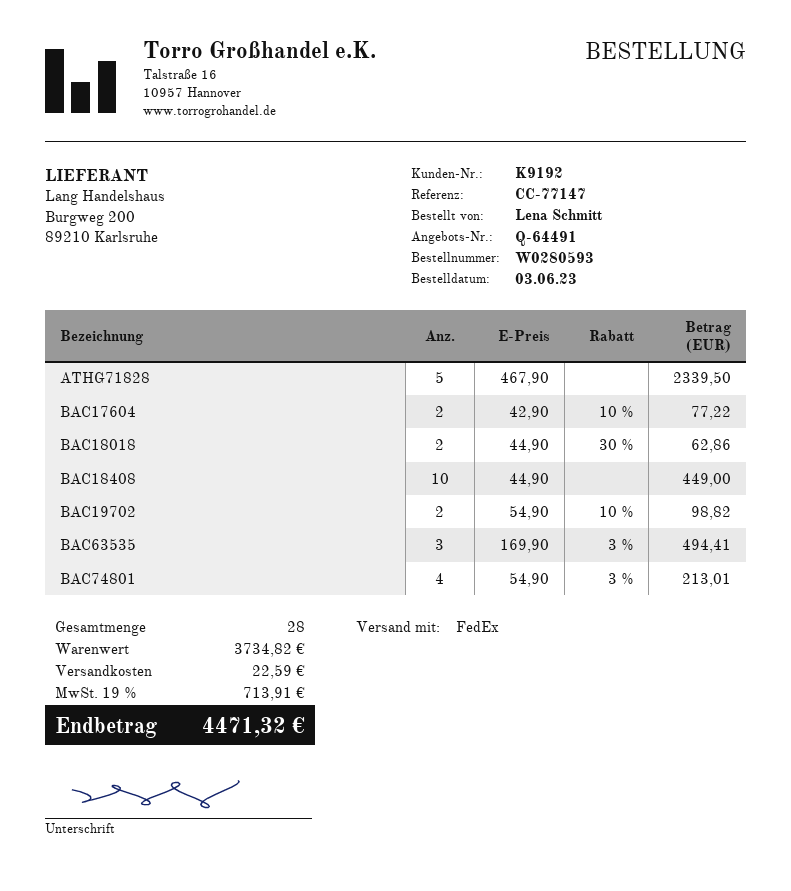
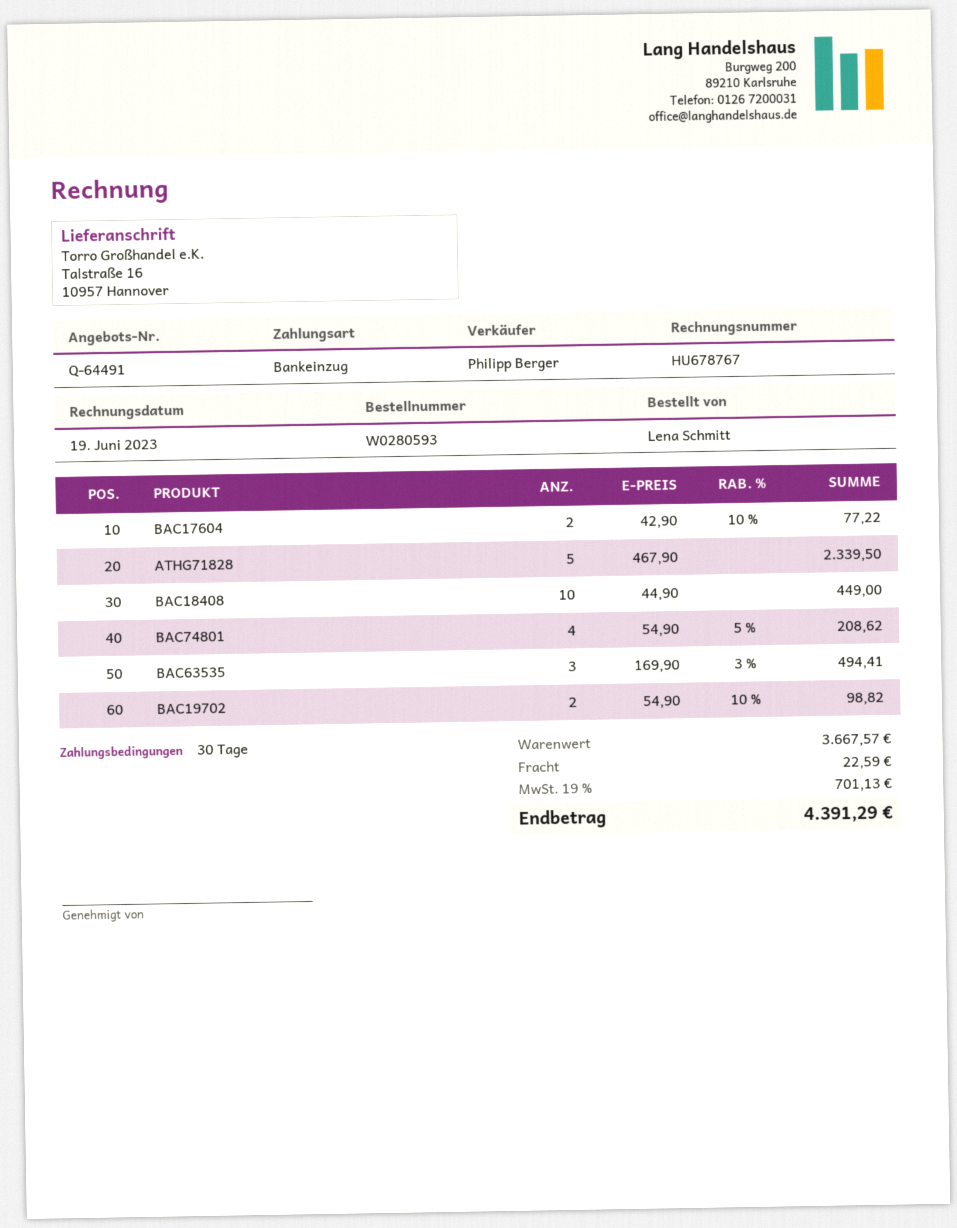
BAC18018: 2 x 44.90 - 30% = 62.86 -> none
BAC74801: 4 x 54.90 - 3% = 213.01 -> 4 x 54.90 - 5% = 208.62
subtotal: 3734.82 -> 3667.57
tax: 19% = 713.91 -> 19% = 701.13
total: 4471.32 -> 4391.29

